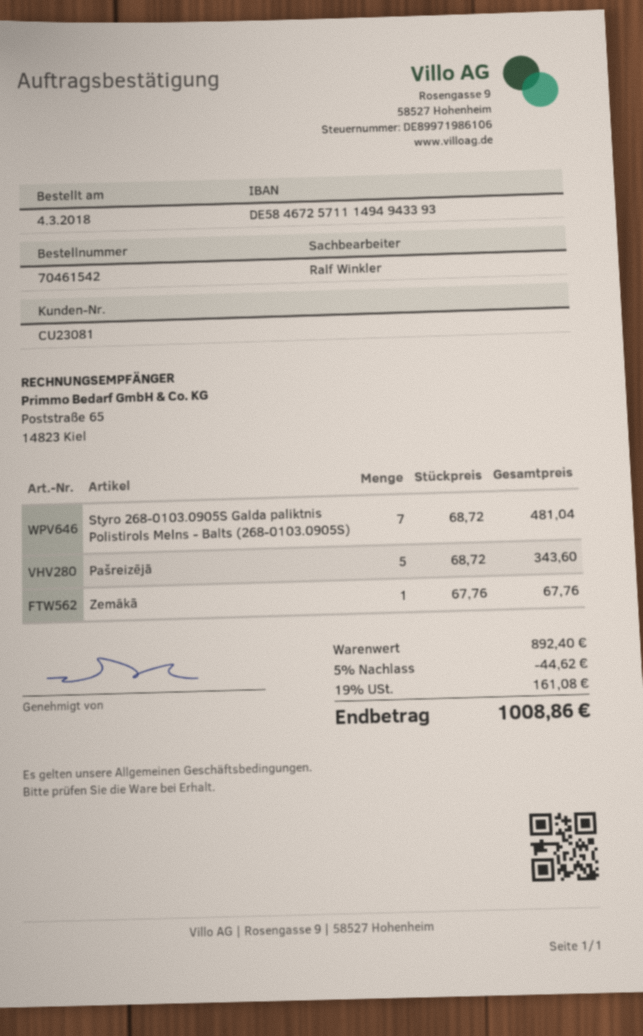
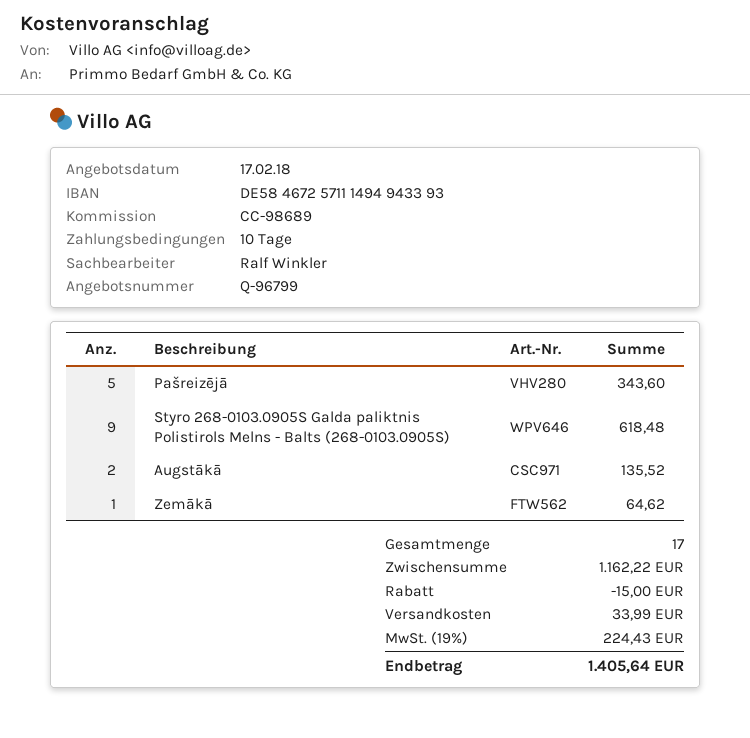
Styro 268-0103.0905S Galda paliktnis Polistirols Melns - Balts (268-0103.0905S): 7 for 481.04 -> 9 for 618.48
Zemākā: 1 for 67.76 -> 1 for 64.62
Augstākā: none -> 2 for 135.52
subtotal: 892.40 -> 1162.22
discount: 44.62 -> 15.00
shipping: none -> 33.99
tax: 19% = 161.08 -> 19% = 224.43
total: 1008.86 -> 1405.64

